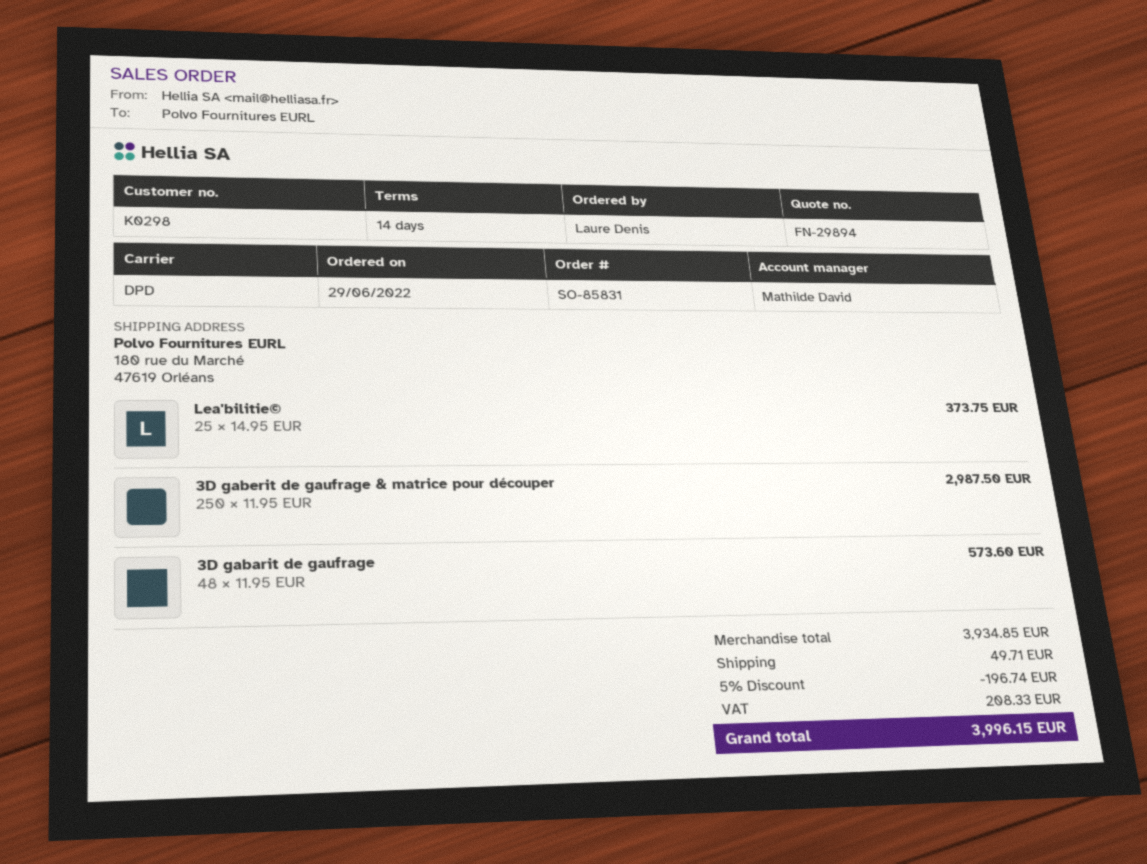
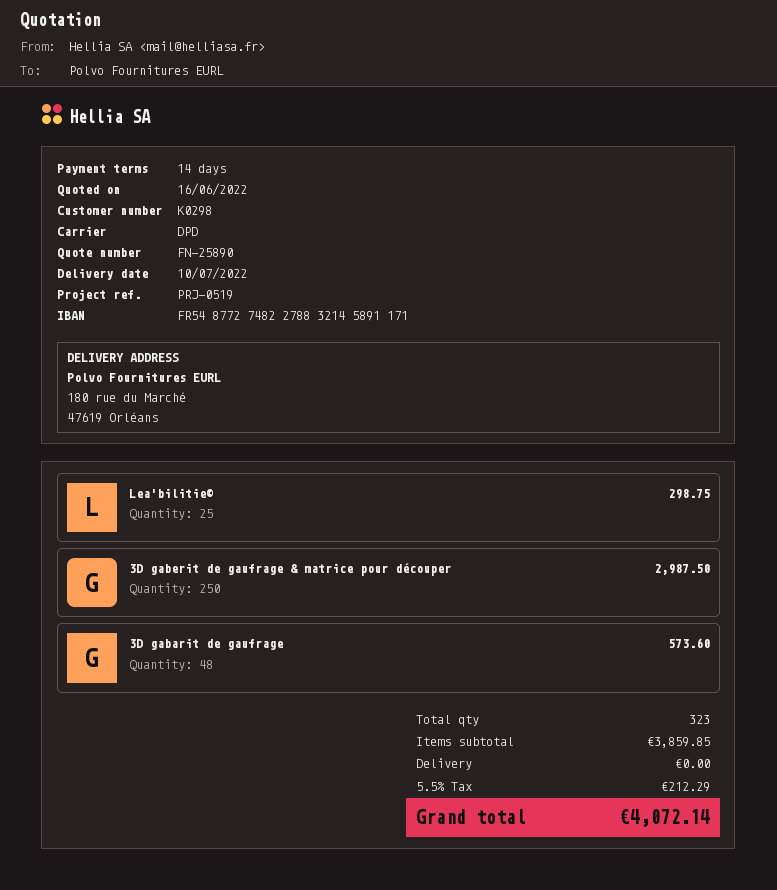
quote number: FN-29894 -> FN-25890
Lea'bilitie©: 25 for 373.75 -> 25 for 298.75
subtotal: 3934.85 -> 3859.85
discount: 5% = 196.74 -> none
shipping: 49.71 -> 0.00
tax: 208.33 -> 212.29
total: 3996.15 -> 4072.14

